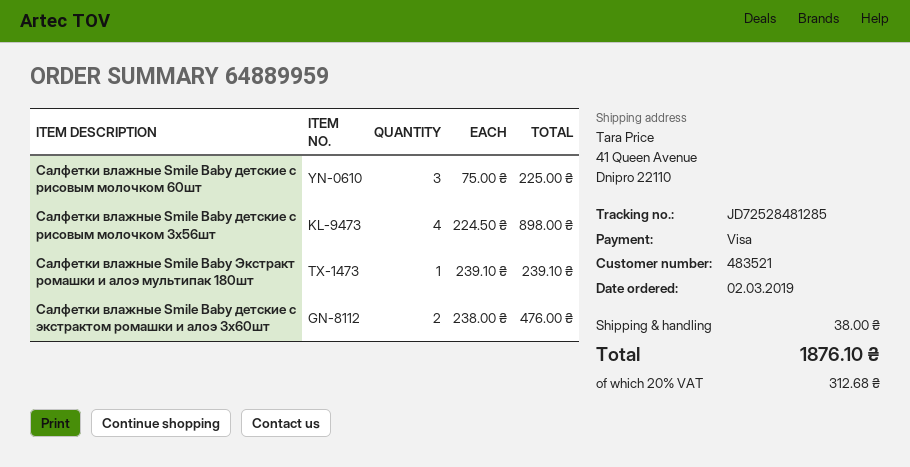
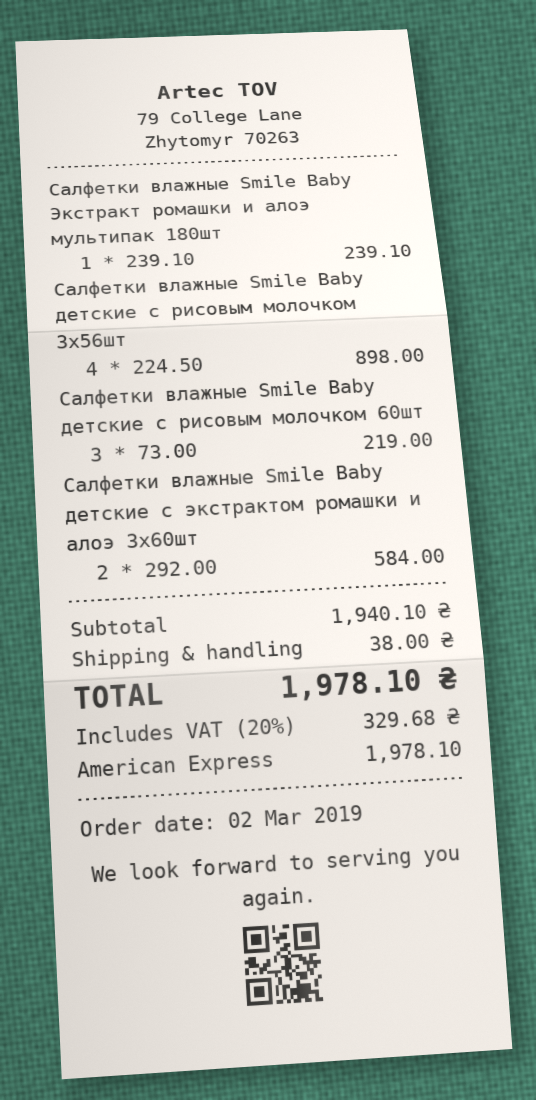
payment method: Visa -> American Express
Салфетки влажные Smile Baby детские с рисовым молочком 60шт: 3 x 75.00 = 225.00 -> 3 x 73.00 = 219.00
Салфетки влажные Smile Baby детские с экстрактом ромашки и алоэ 3х60шт: 2 x 238.00 = 476.00 -> 2 x 292.00 = 584.00
tax: 20% = 312.68 -> 20% = 329.68
total: 1876.10 -> 1978.10

